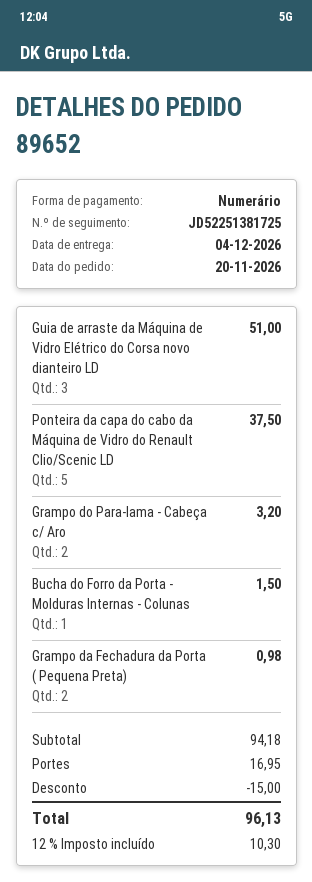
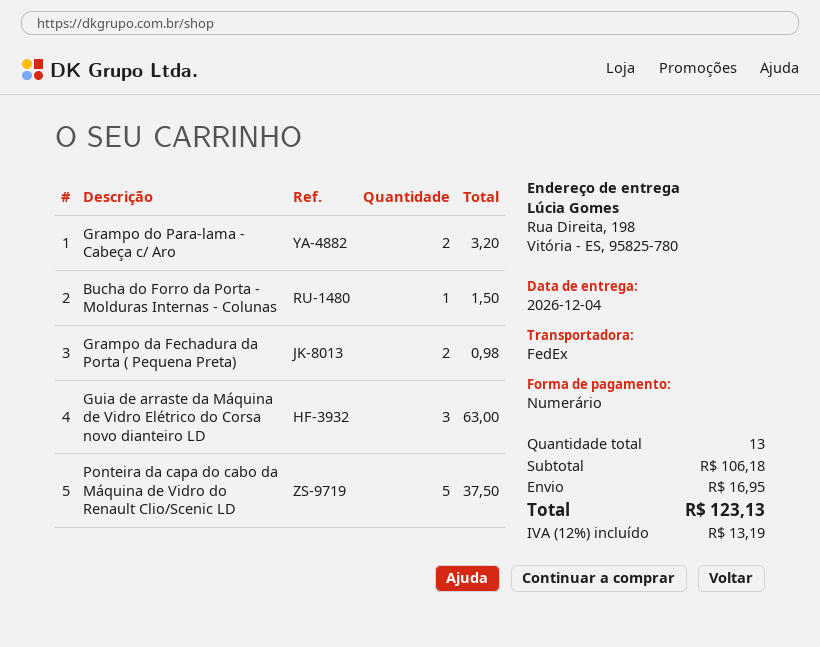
Guia de arraste da Máquina de Vidro Elétrico do Corsa novo dianteiro LD: 3 for 51.00 -> 3 for 63.00
subtotal: 94.18 -> 106.18
discount: 15.00 -> none
tax: 12% = 10.30 -> 12% = 13.19
total: 96.13 -> 123.13

